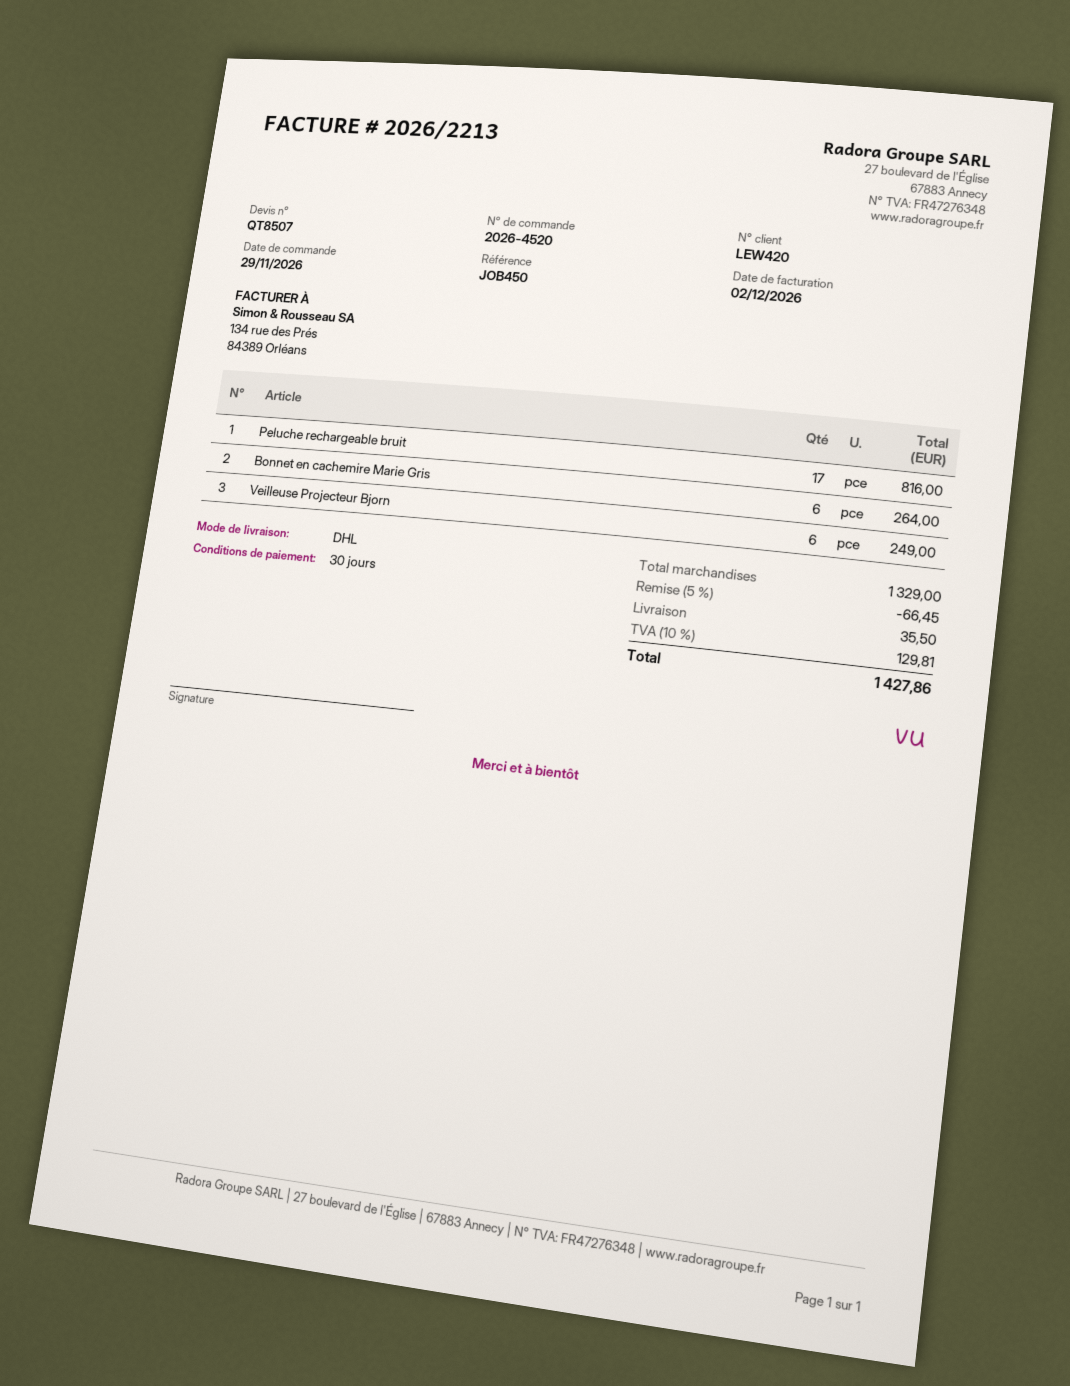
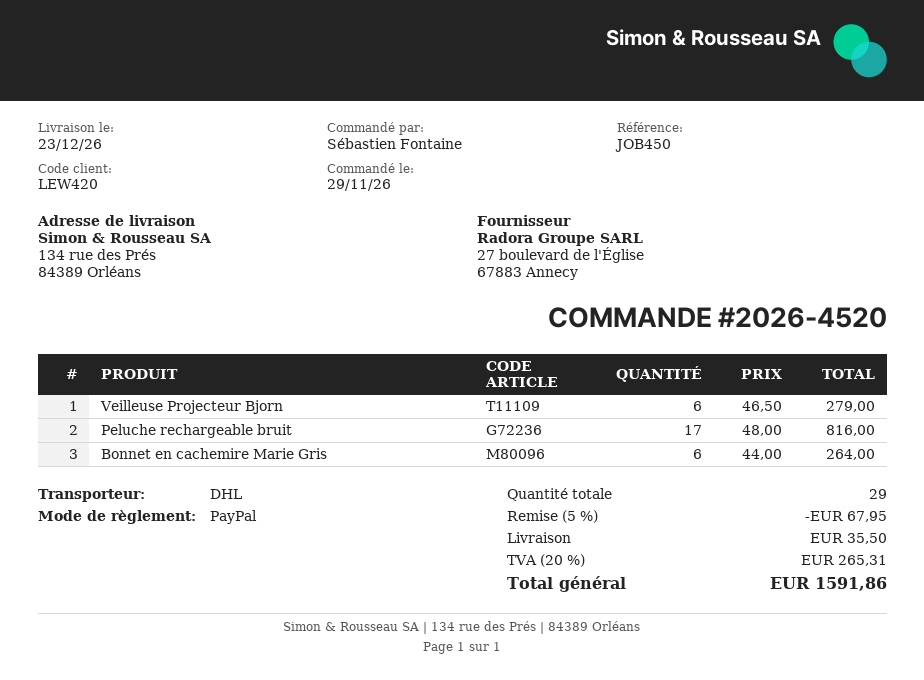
Veilleuse Projecteur Bjorn: 6 for 249.00 -> 6 for 279.00
discount: 5% = 66.45 -> 5% = 67.95
tax: 10% = 129.81 -> 20% = 265.31
total: 1427.86 -> 1591.86

